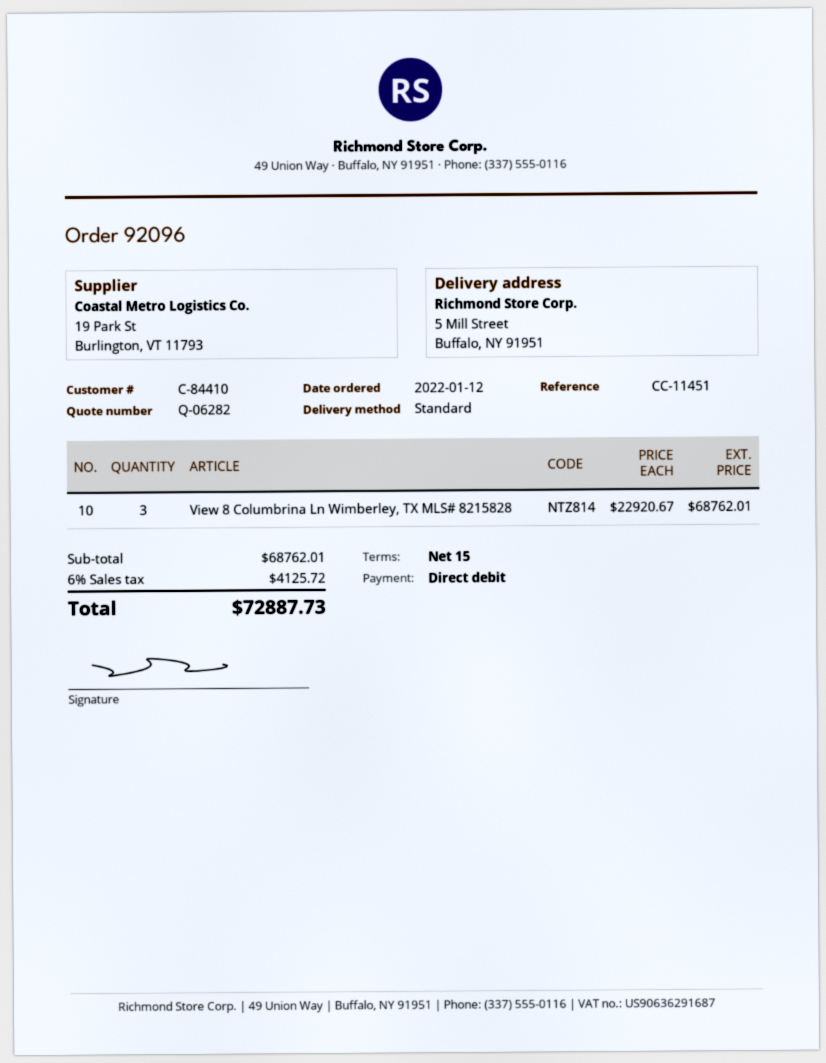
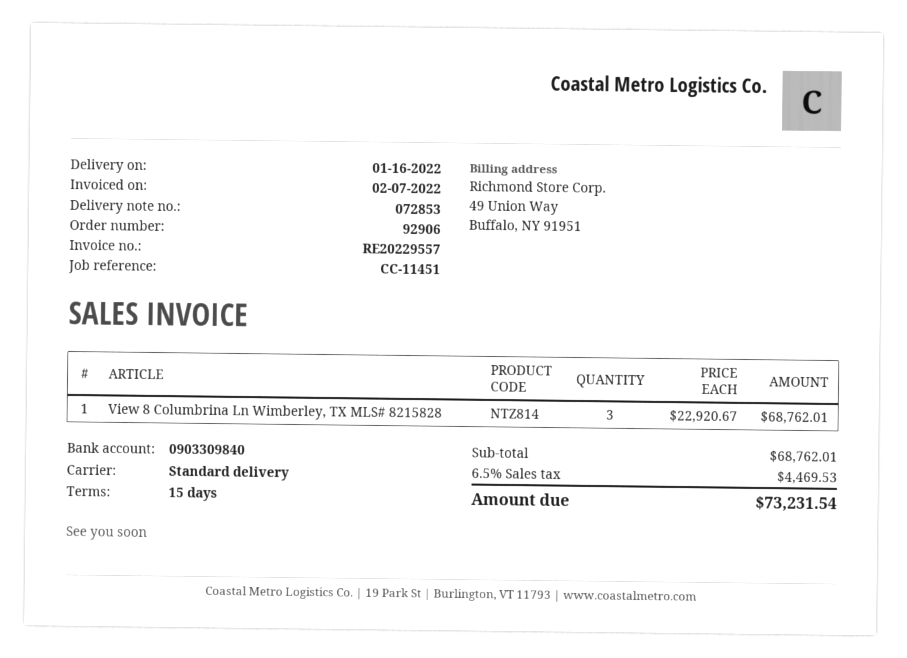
order number: 92096 -> 92906
tax: 6% = 4125.72 -> 6.5% = 4469.53
total: 72887.73 -> 73231.54

